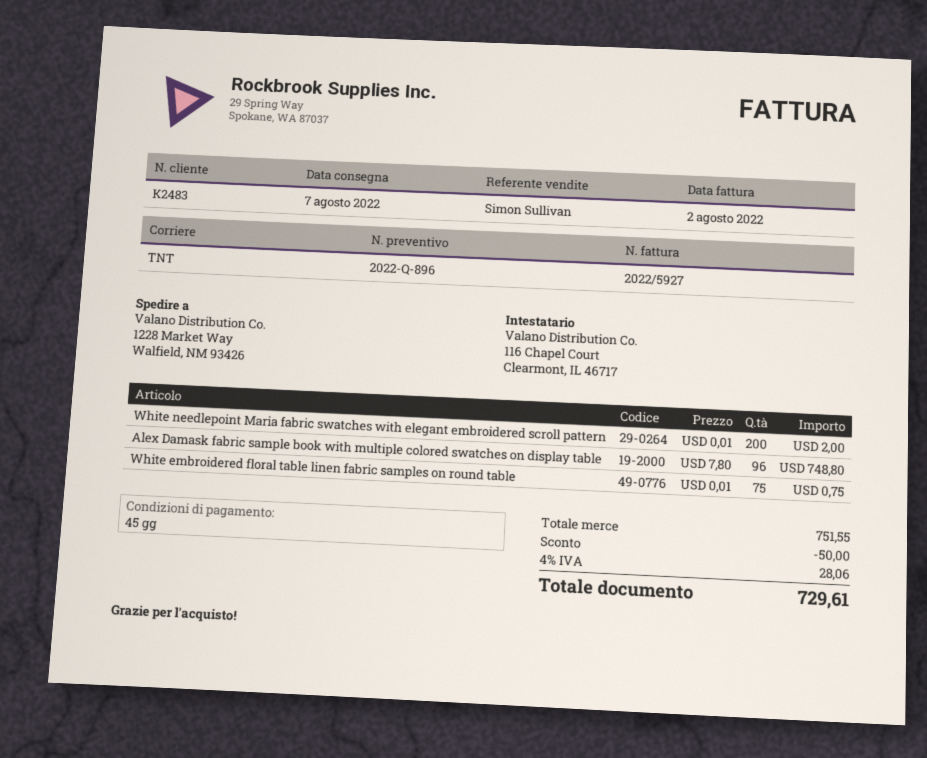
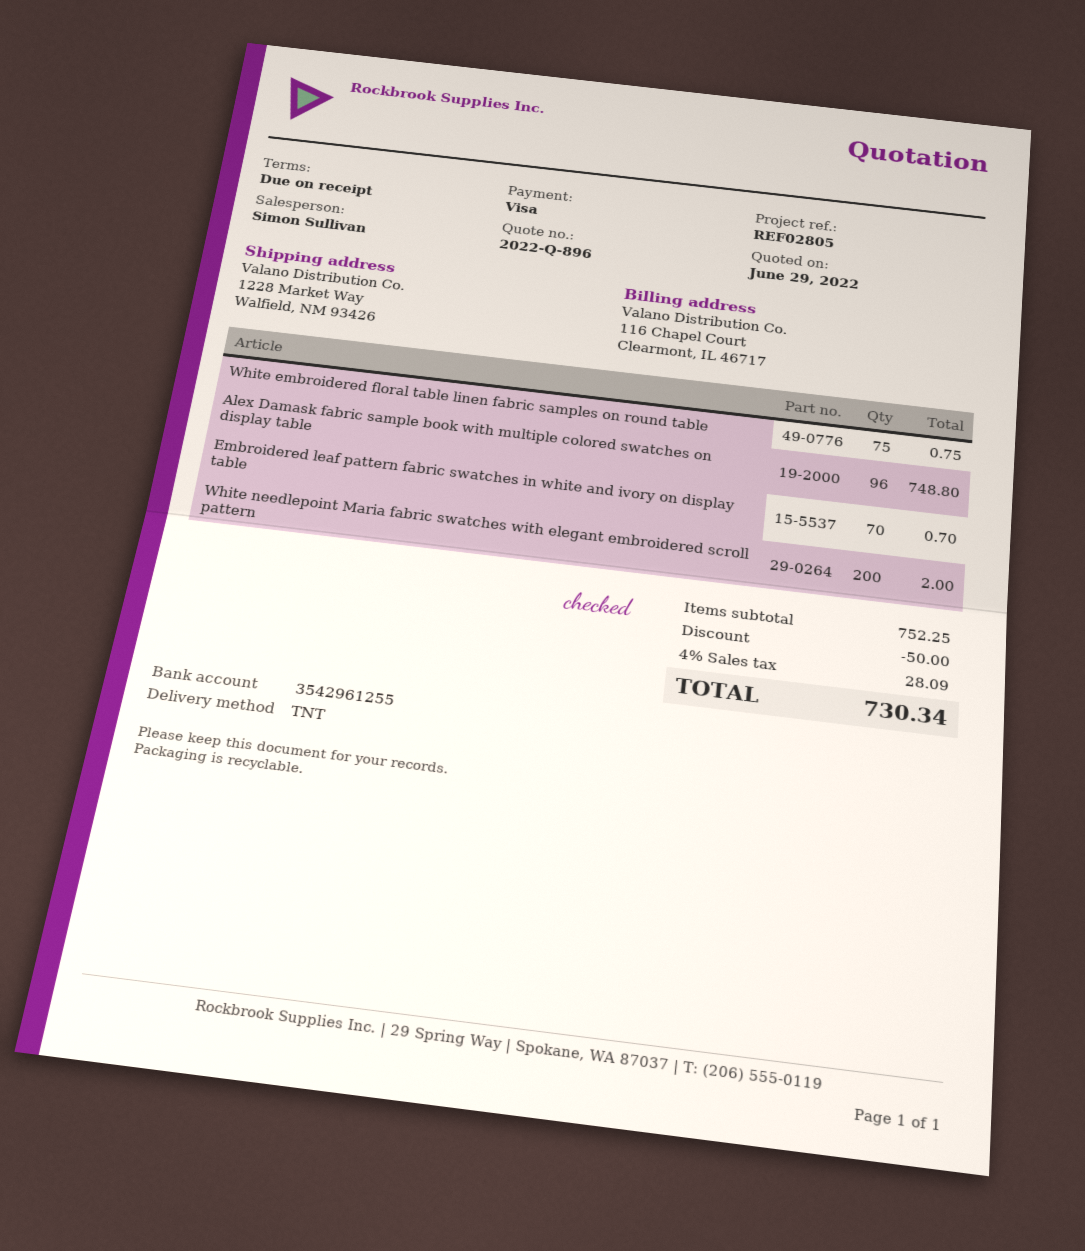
payment terms: 45 days -> on receipt
Embroidered leaf pattern fabric swatches in white and ivory on display table: none -> 70 for 0.70
subtotal: 751.55 -> 752.25
tax: 4% = 28.06 -> 4% = 28.09
total: 729.61 -> 730.34

